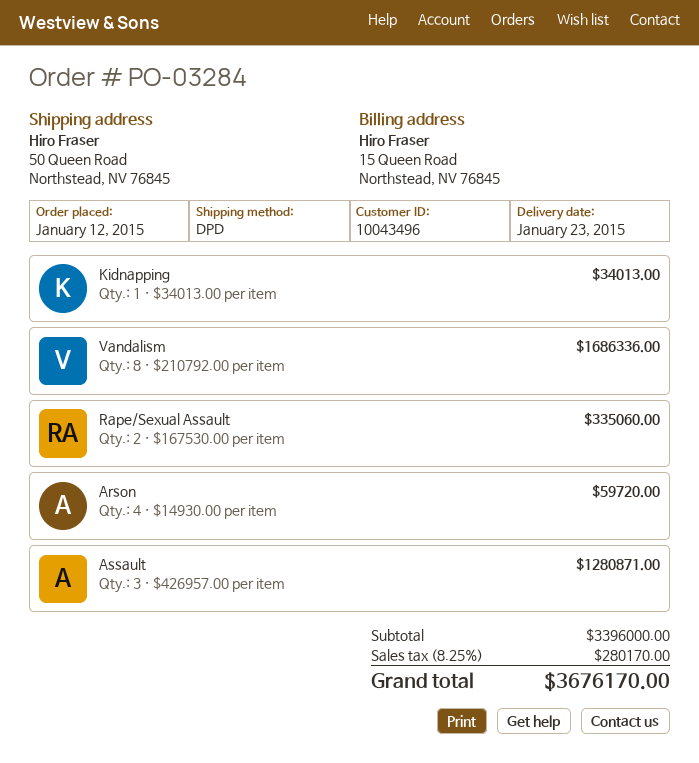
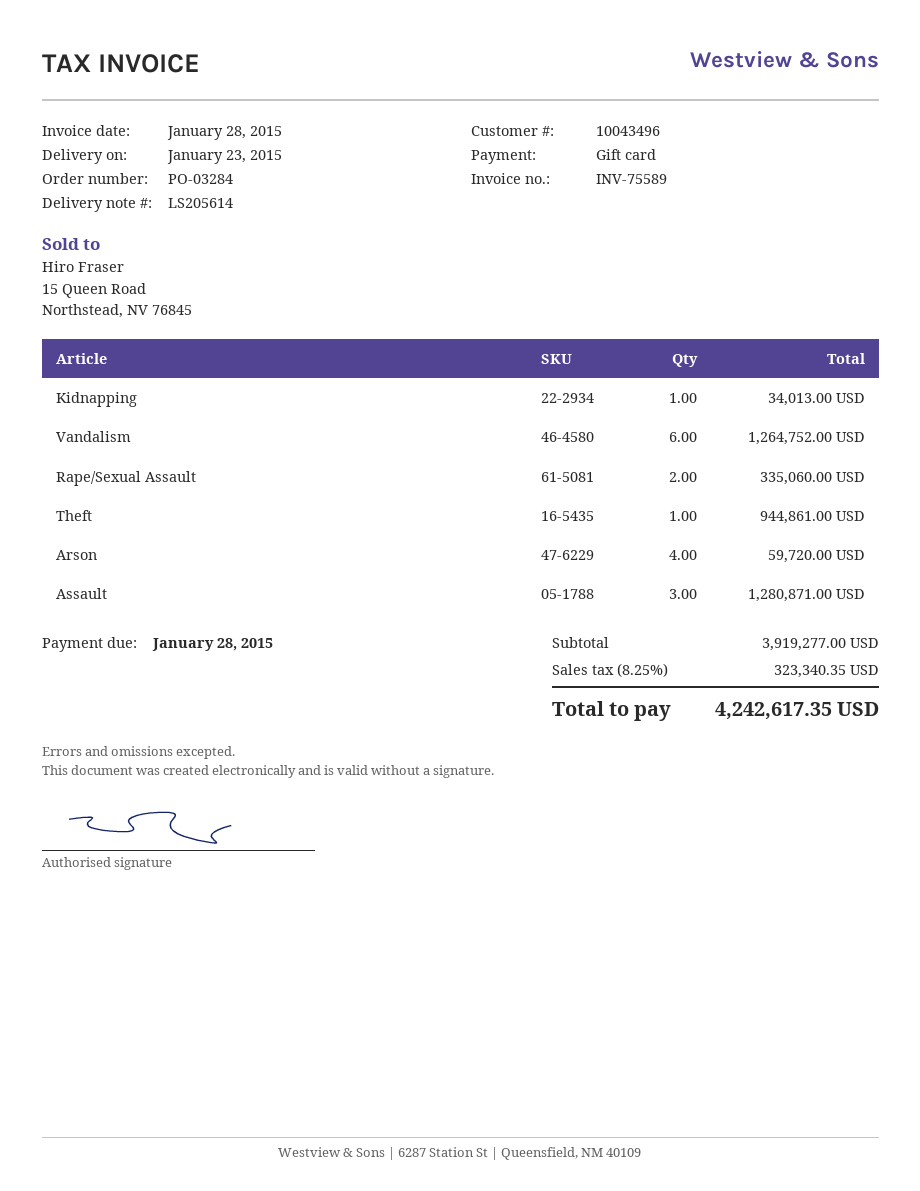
Vandalism: 8 for 1686336.00 -> 6 for 1264752.00
Theft: none -> 1 for 944861.00
subtotal: 3396000.00 -> 3919277.00
tax: 8.25% = 280170.00 -> 8.25% = 323340.35
total: 3676170.00 -> 4242617.35

